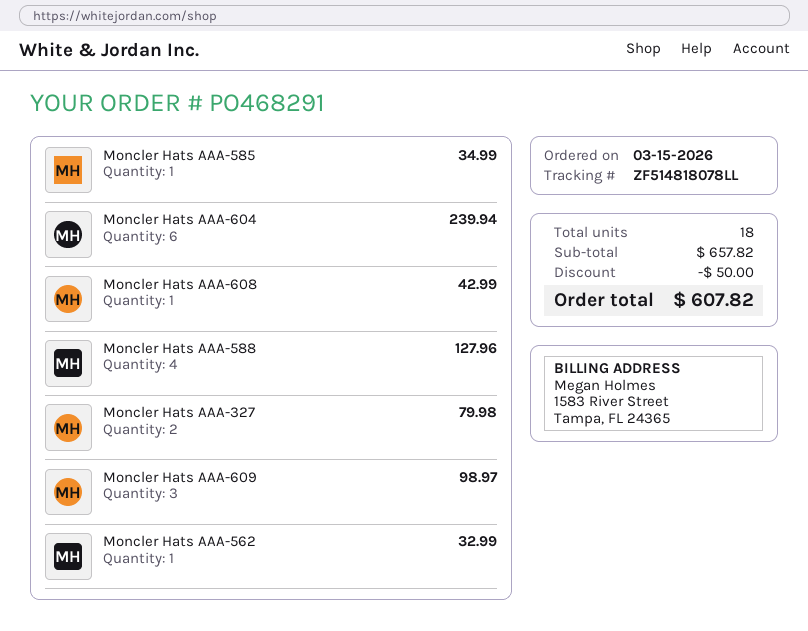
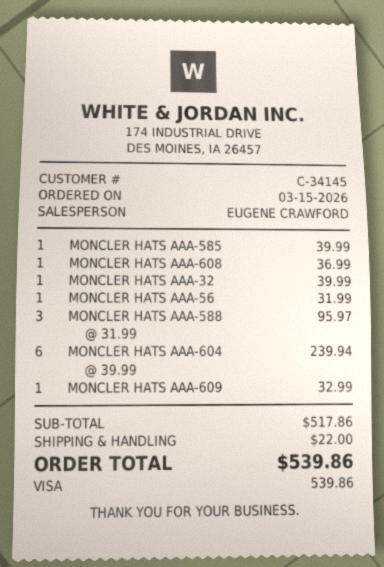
Moncler Hats AAA-585: 1 for 34.99 -> 1 for 39.99
Moncler Hats AAA-608: 1 for 42.99 -> 1 for 36.99
Moncler Hats AAA-588: 4 for 127.96 -> 3 for 95.97
Moncler Hats AAA-327: 2 for 79.98 -> 1 for 39.99
Moncler Hats AAA-609: 3 for 98.97 -> 1 for 32.99
Moncler Hats AAA-562: 1 for 32.99 -> 1 for 31.99
subtotal: 657.82 -> 517.86
discount: 50.00 -> none
shipping: none -> 22.00
total: 607.82 -> 539.86

